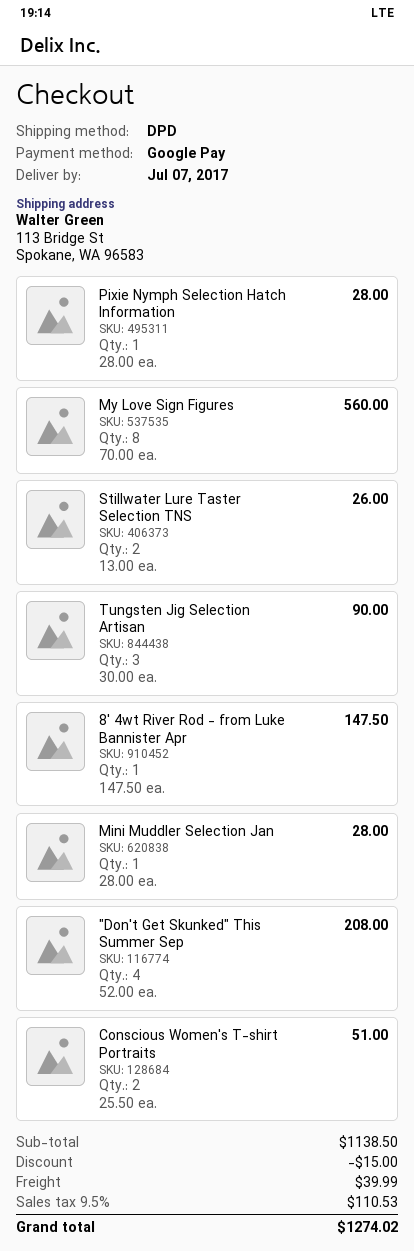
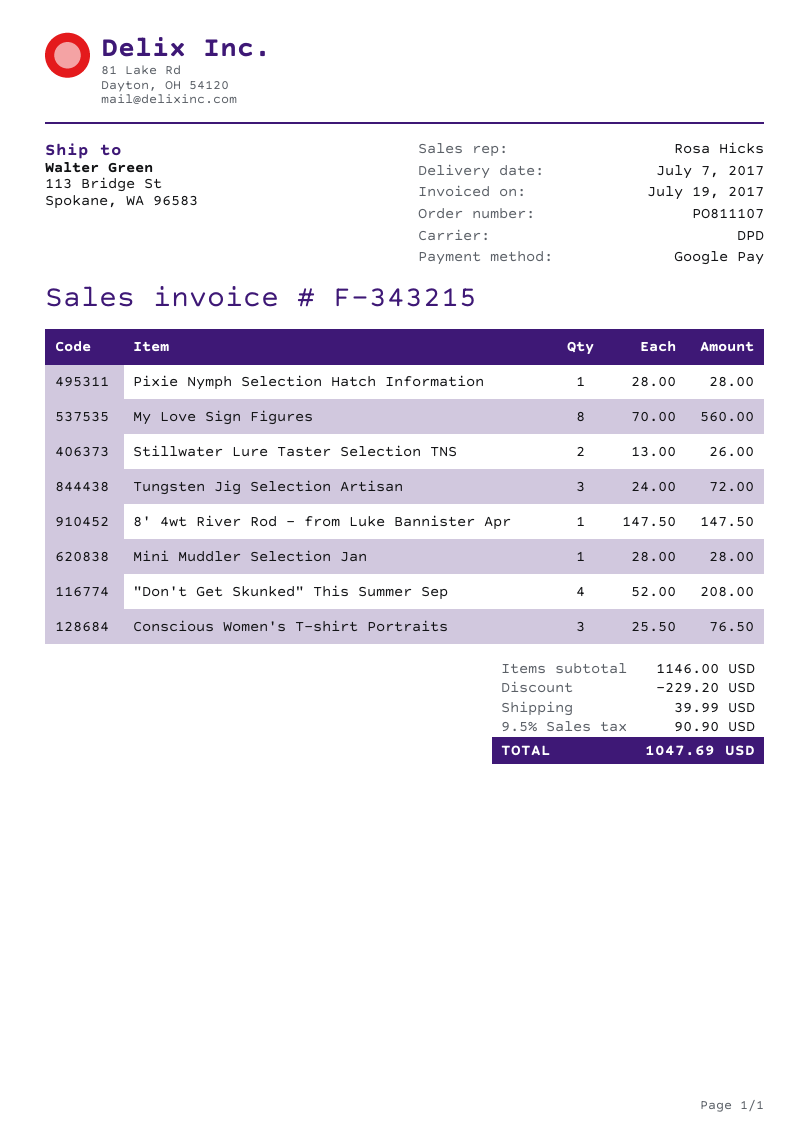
Tungsten Jig Selection Artisan: 3 x 30.00 = 90.00 -> 3 x 24.00 = 72.00
Conscious Women's T-shirt Portraits: 2 x 25.50 = 51.00 -> 3 x 25.50 = 76.50
subtotal: 1138.50 -> 1146.00
discount: 15.00 -> 229.20
tax: 9.5% = 110.53 -> 9.5% = 90.90
total: 1274.02 -> 1047.69

